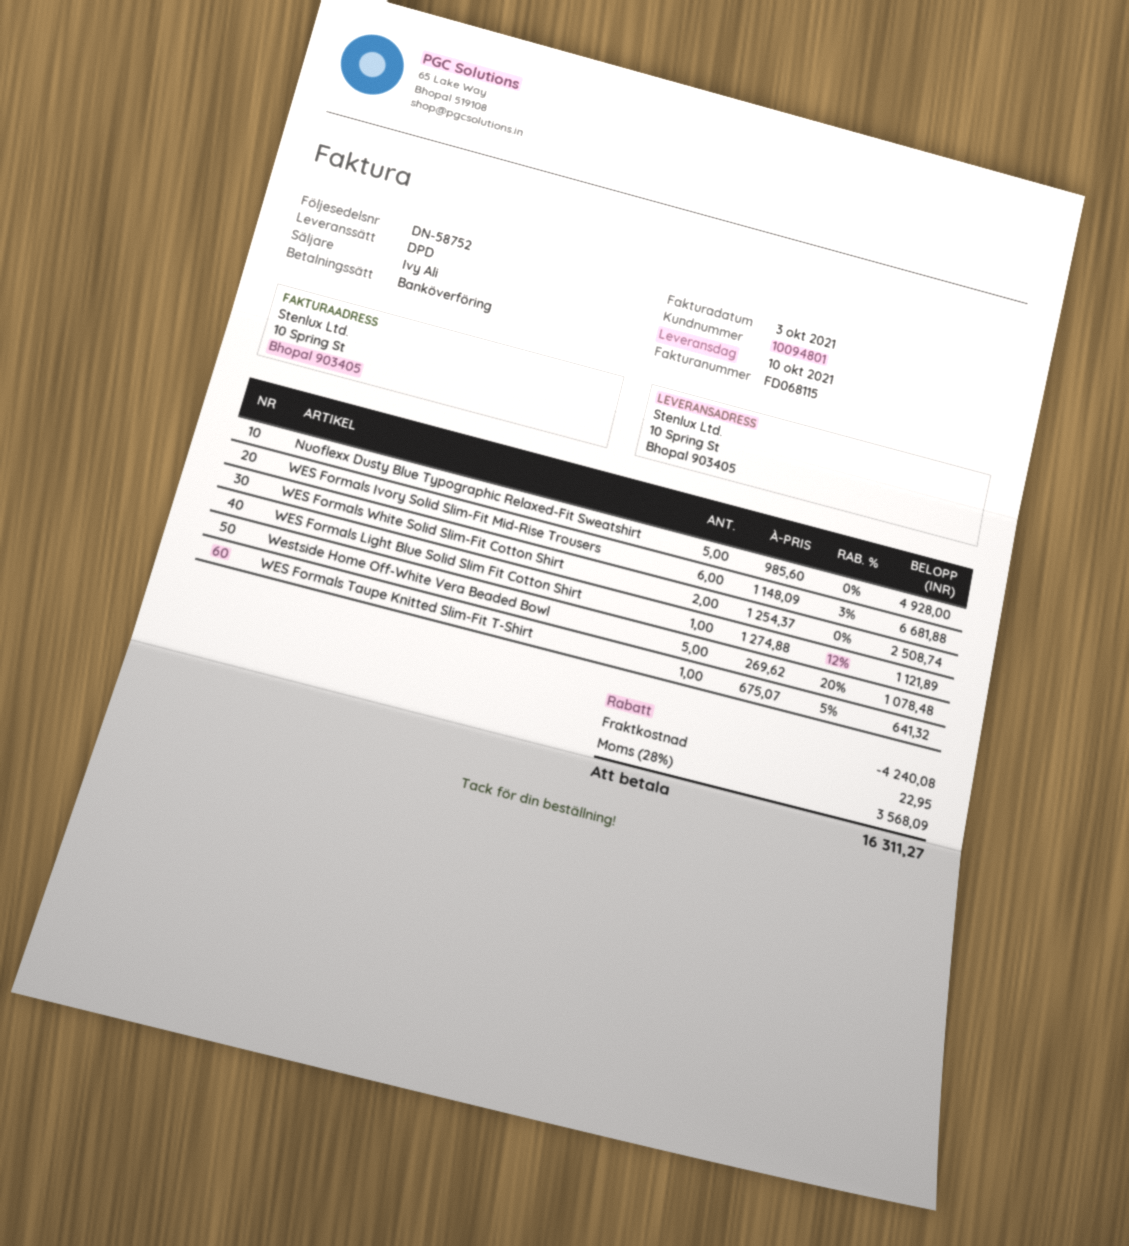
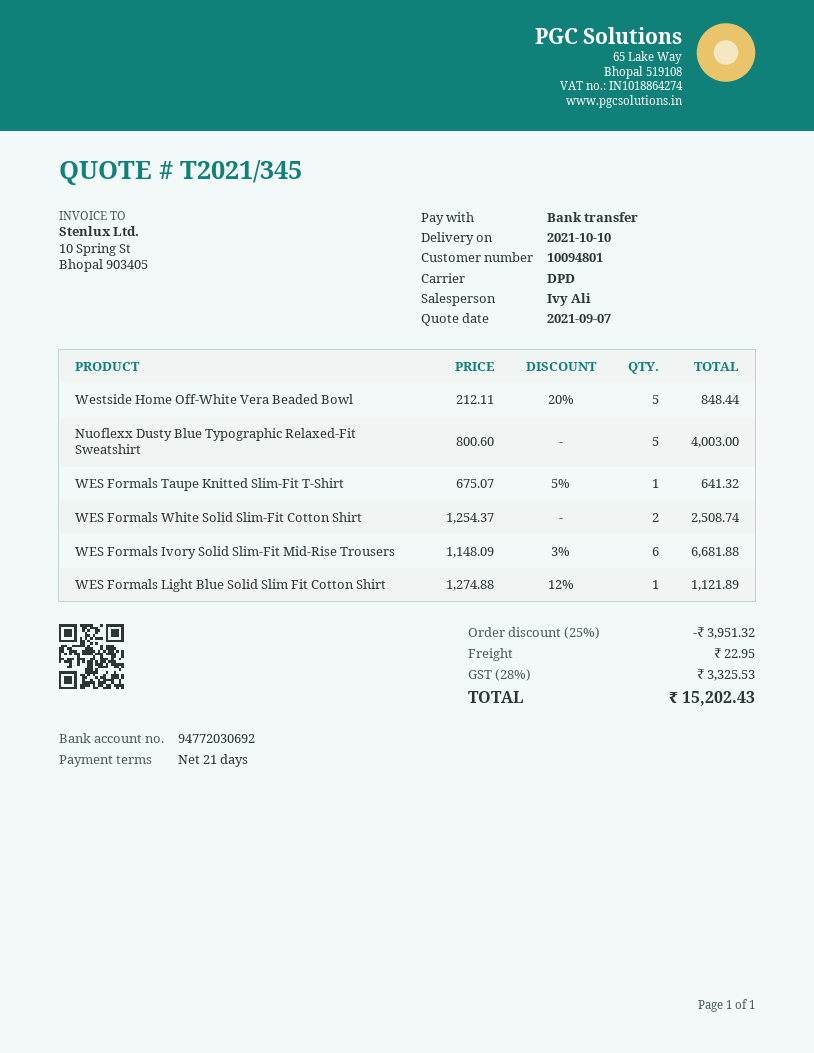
Nuoflexx Dusty Blue Typographic Relaxed-Fit Sweatshirt: 5 x 985.60 = 4928.00 -> 5 x 800.60 = 4003.00
Westside Home Off-White Vera Beaded Bowl: 5 x 269.62 - 20% = 1078.48 -> 5 x 212.11 - 20% = 848.44
discount: 4240.08 -> 3951.32
tax: 28% = 3568.09 -> 28% = 3325.53
total: 16311.27 -> 15202.43

